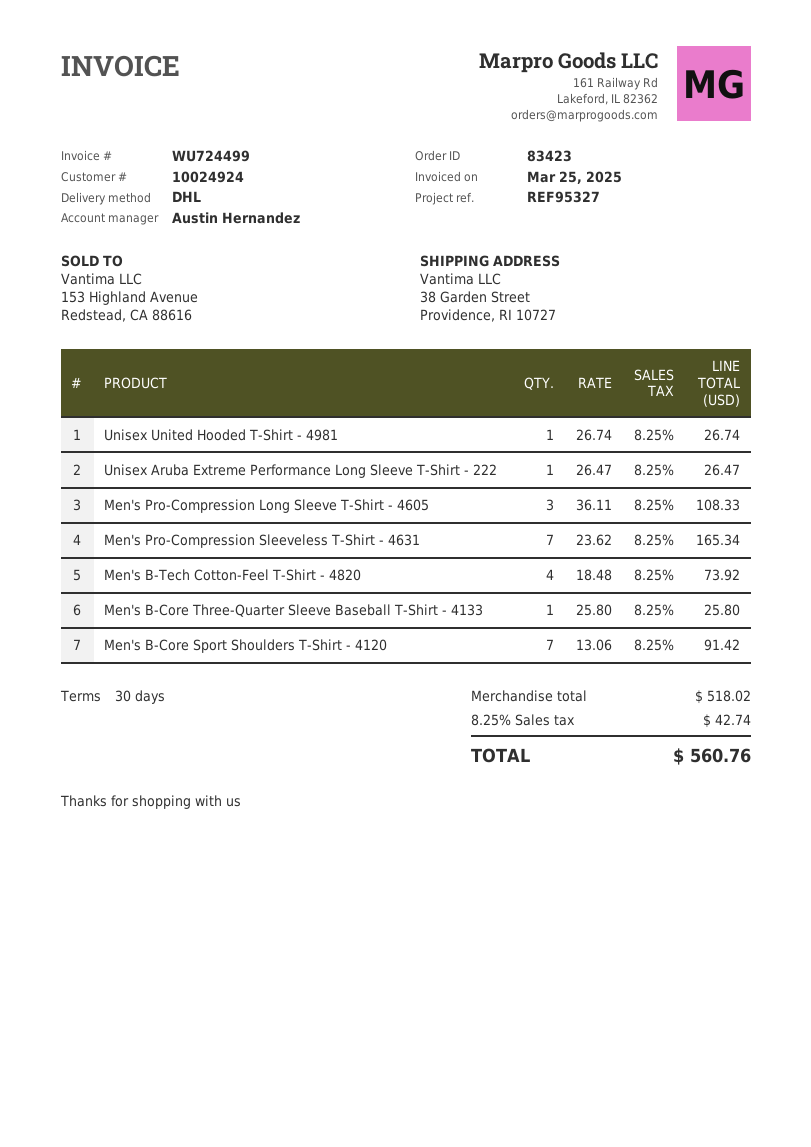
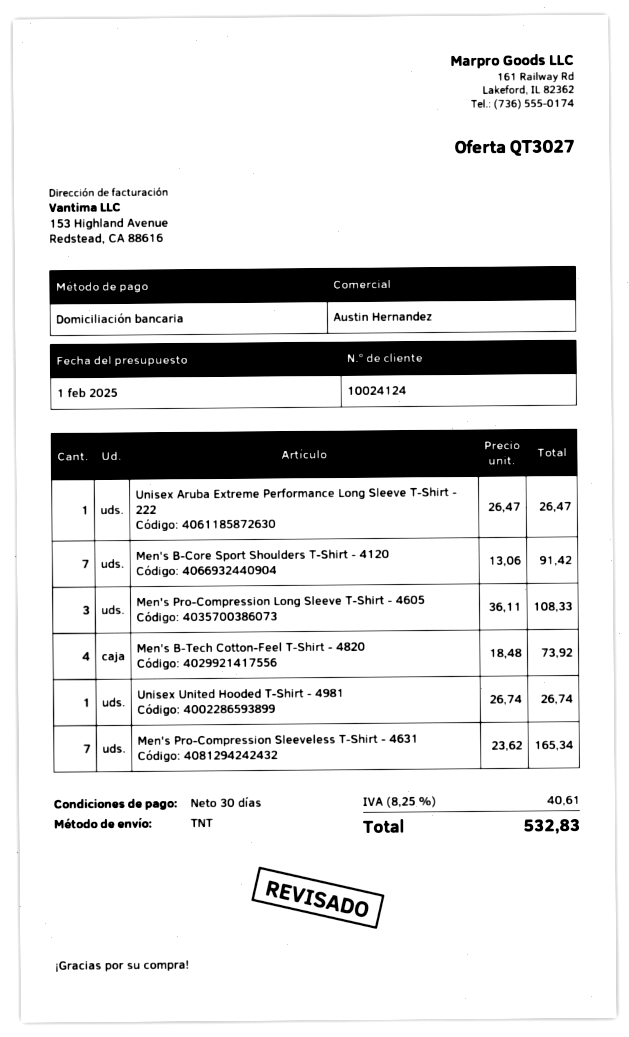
customer number: 10024924 -> 10024124
shipping method: DHL -> TNT
Men's B-Core Three-Quarter Sleeve Baseball T-Shirt - 4133: 1 x 25.80 = 25.80 -> none
tax: 8.25% = 42.74 -> 8.25% = 40.61
total: 560.76 -> 532.83

